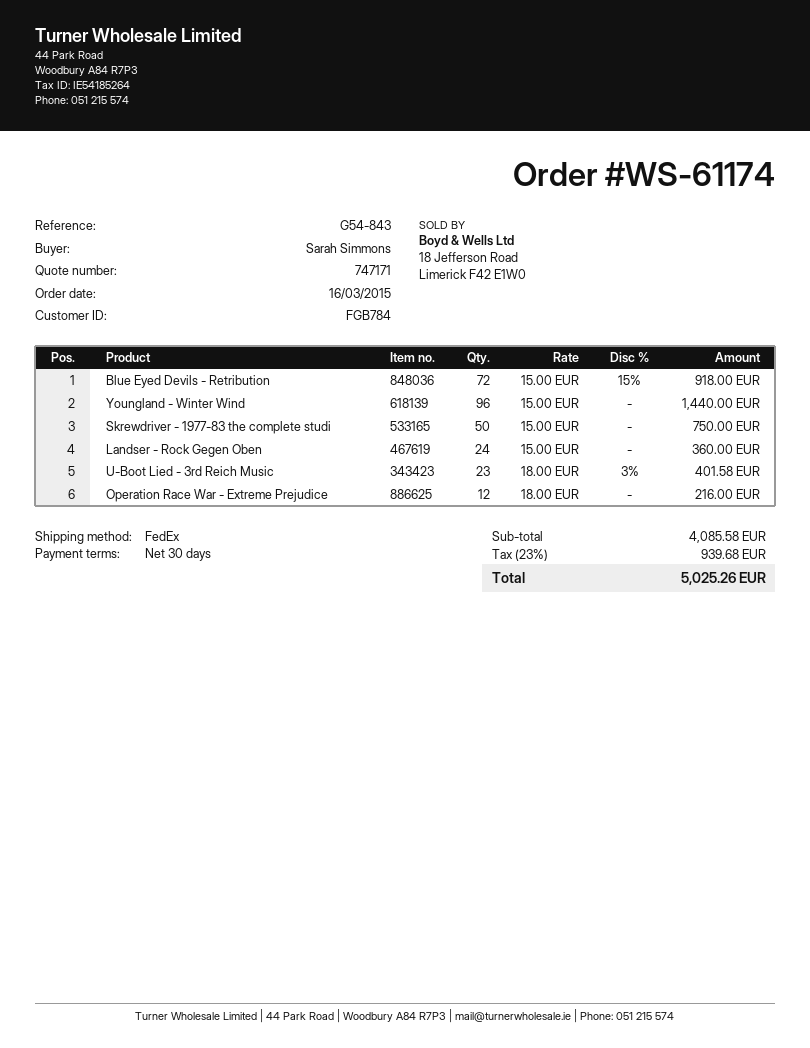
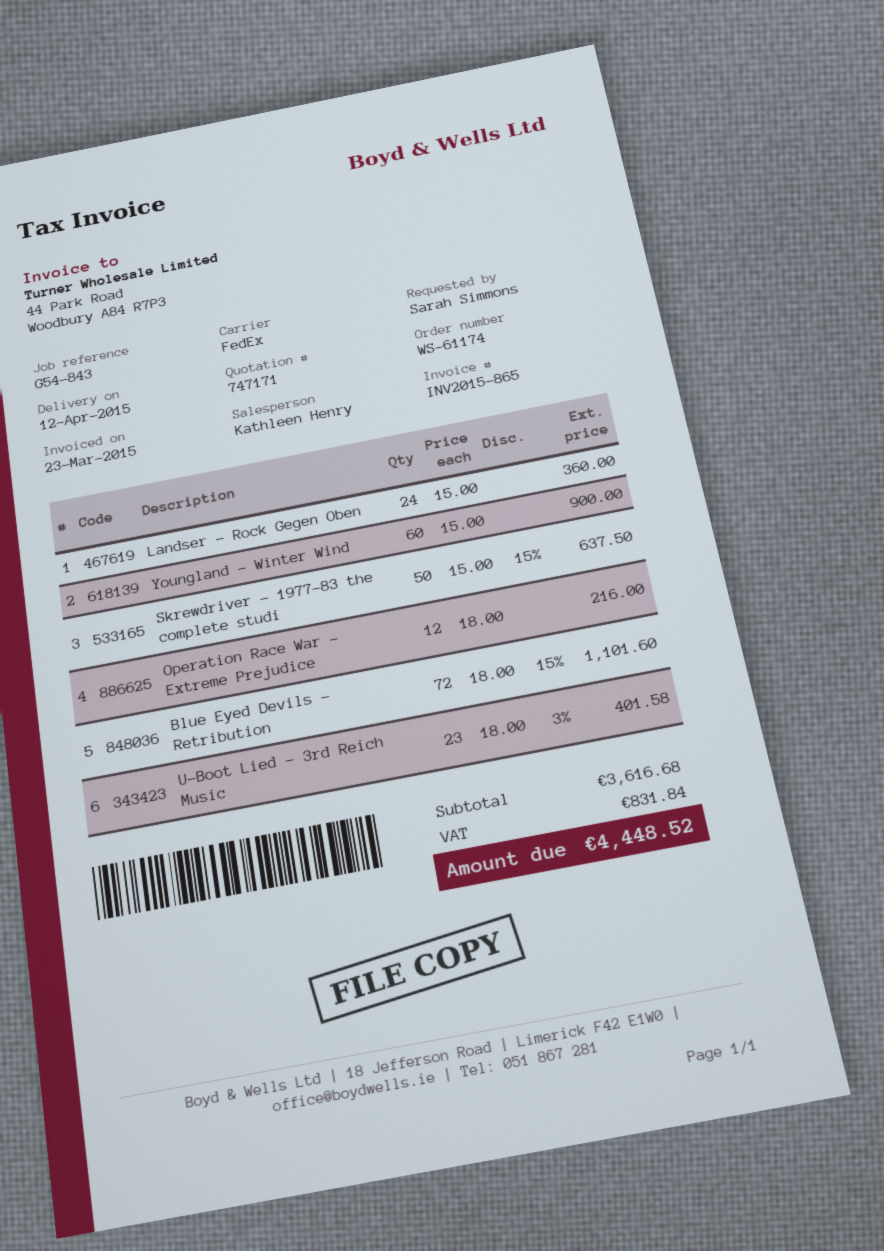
Blue Eyed Devils - Retribution: 72 x 15.00 - 15% = 918.00 -> 72 x 18.00 - 15% = 1101.60
Youngland - Winter Wind: 96 x 15.00 = 1440.00 -> 60 x 15.00 = 900.00
Skrewdriver - 1977-83 the complete studi: 50 x 15.00 = 750.00 -> 50 x 15.00 - 15% = 637.50
subtotal: 4085.58 -> 3616.68
tax: 939.68 -> 831.84
total: 5025.26 -> 4448.52

